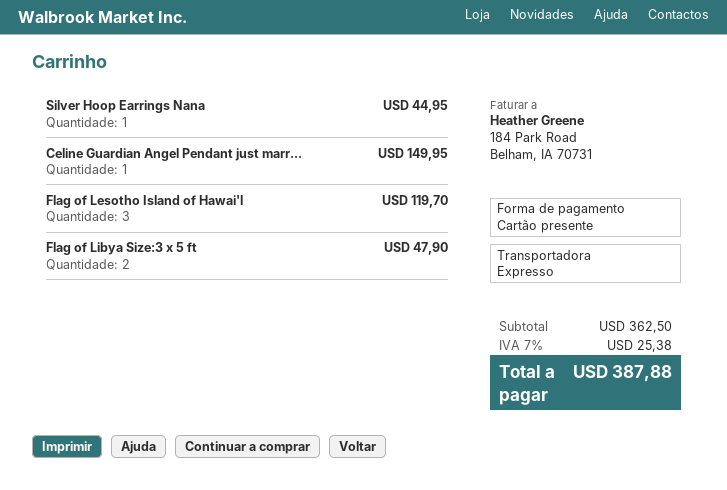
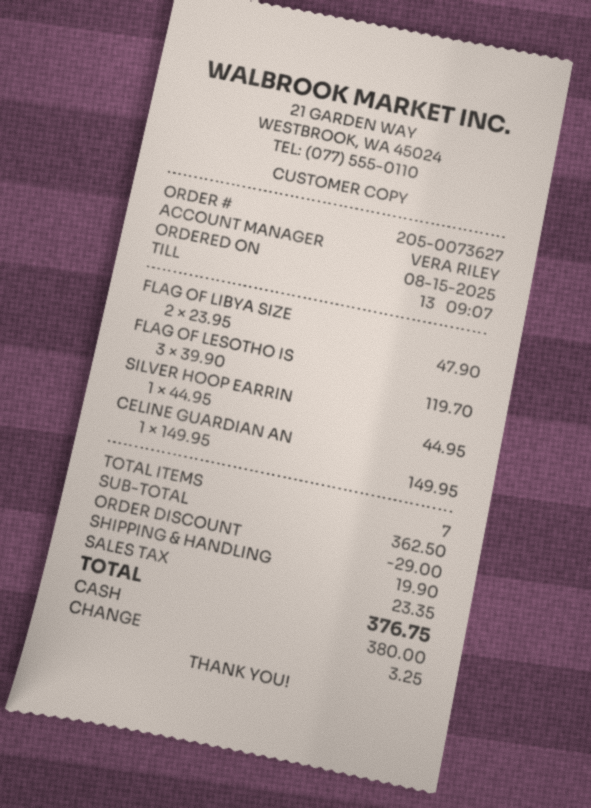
payment method: gift card -> cash
discount: none -> 29.00
shipping: none -> 19.90
tax: 25.38 -> 23.35
total: 387.88 -> 376.75

